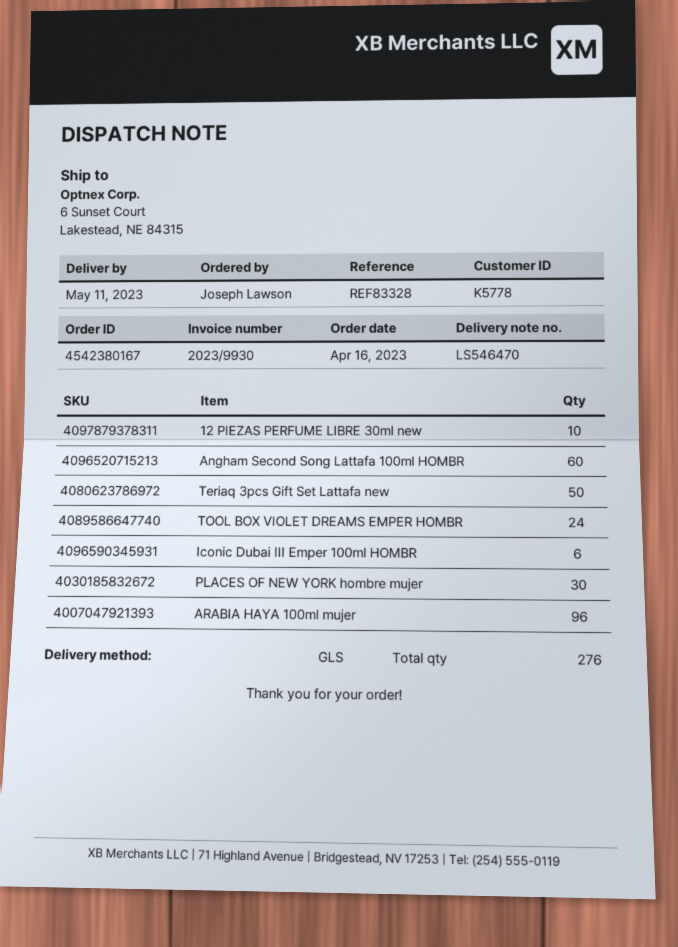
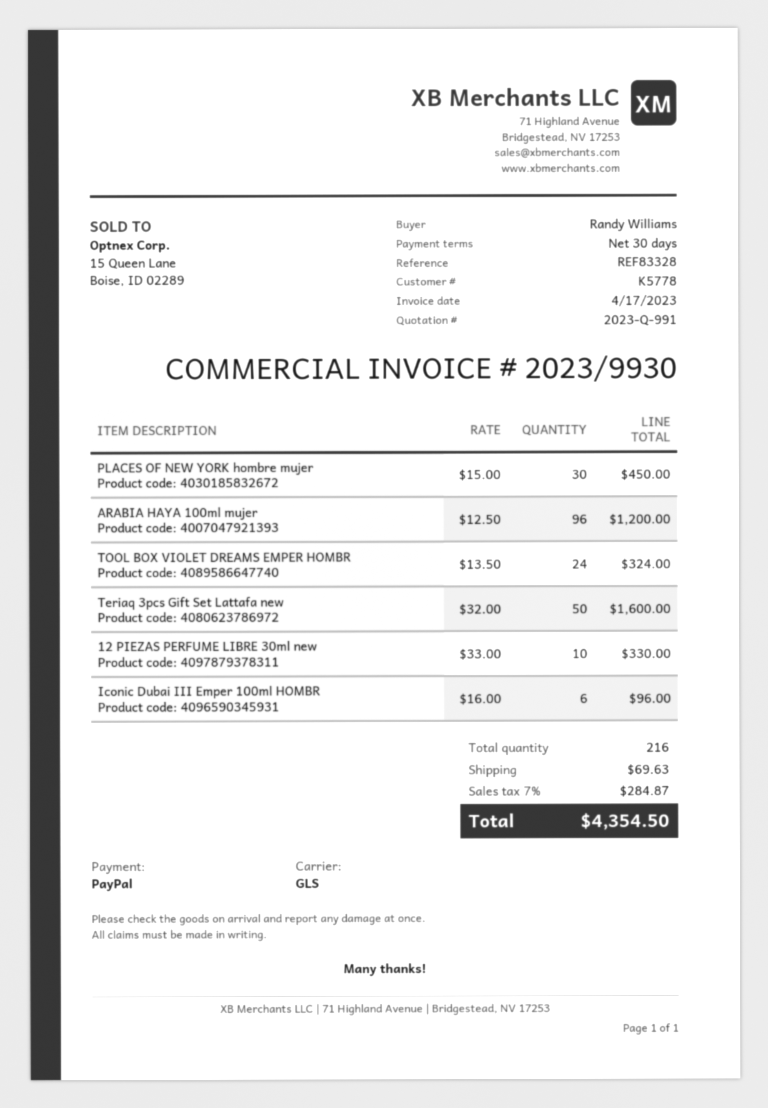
ordered by: Joseph Lawson -> Randy Williams
Angham Second Song Lattafa 100ml HOMBR: 60 -> none
total quantity: 276 -> 216

